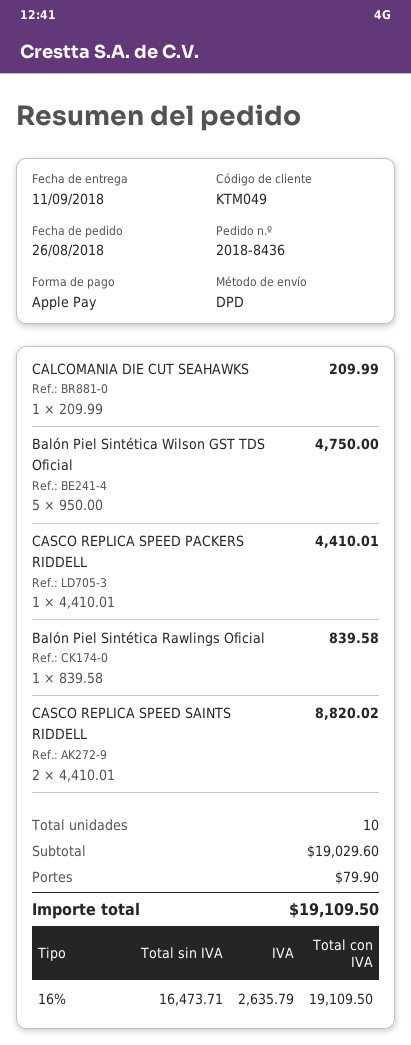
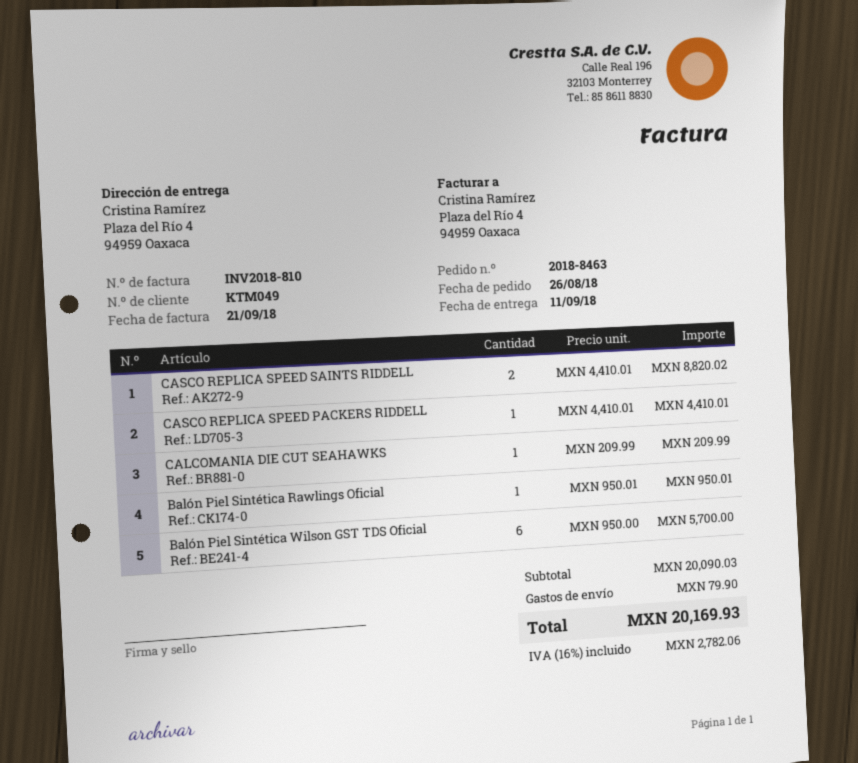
order number: 2018-8436 -> 2018-8463
Balón Piel Sintética Wilson GST TDS Oficial: 5 x 950.00 = 4750.00 -> 6 x 950.00 = 5700.00
Balón Piel Sintética Rawlings Oficial: 1 x 839.58 = 839.58 -> 1 x 950.01 = 950.01
subtotal: 19029.60 -> 20090.03
tax: 16% = 2635.79 -> 16% = 2782.06
total: 19109.50 -> 20169.93

